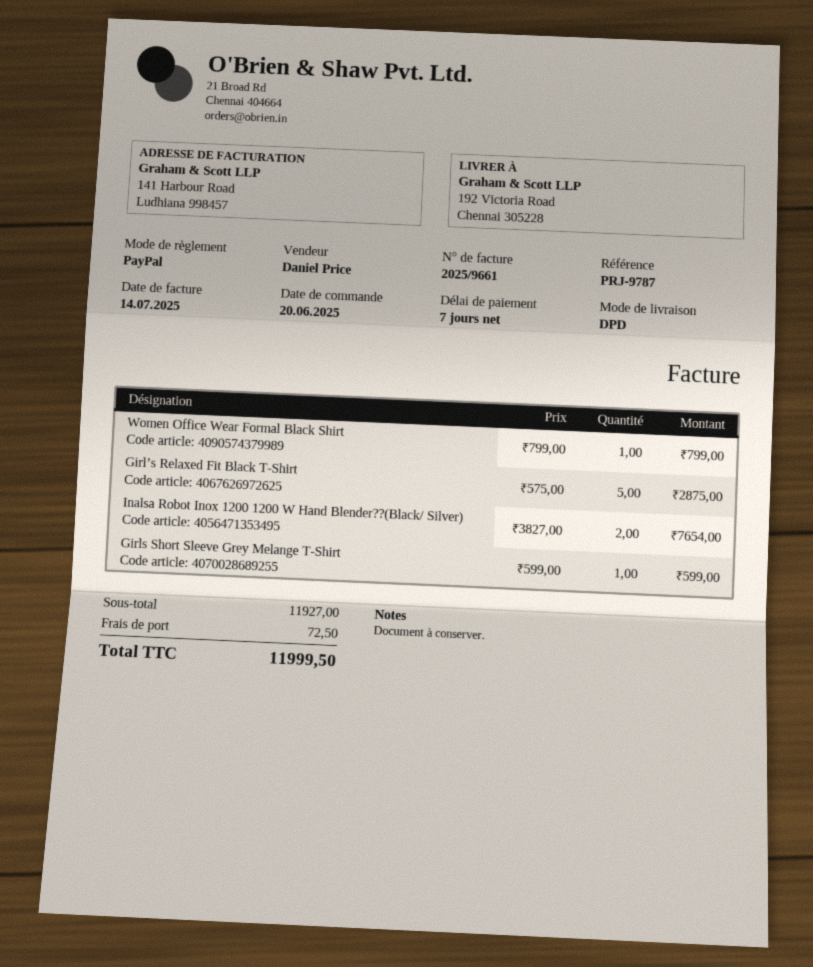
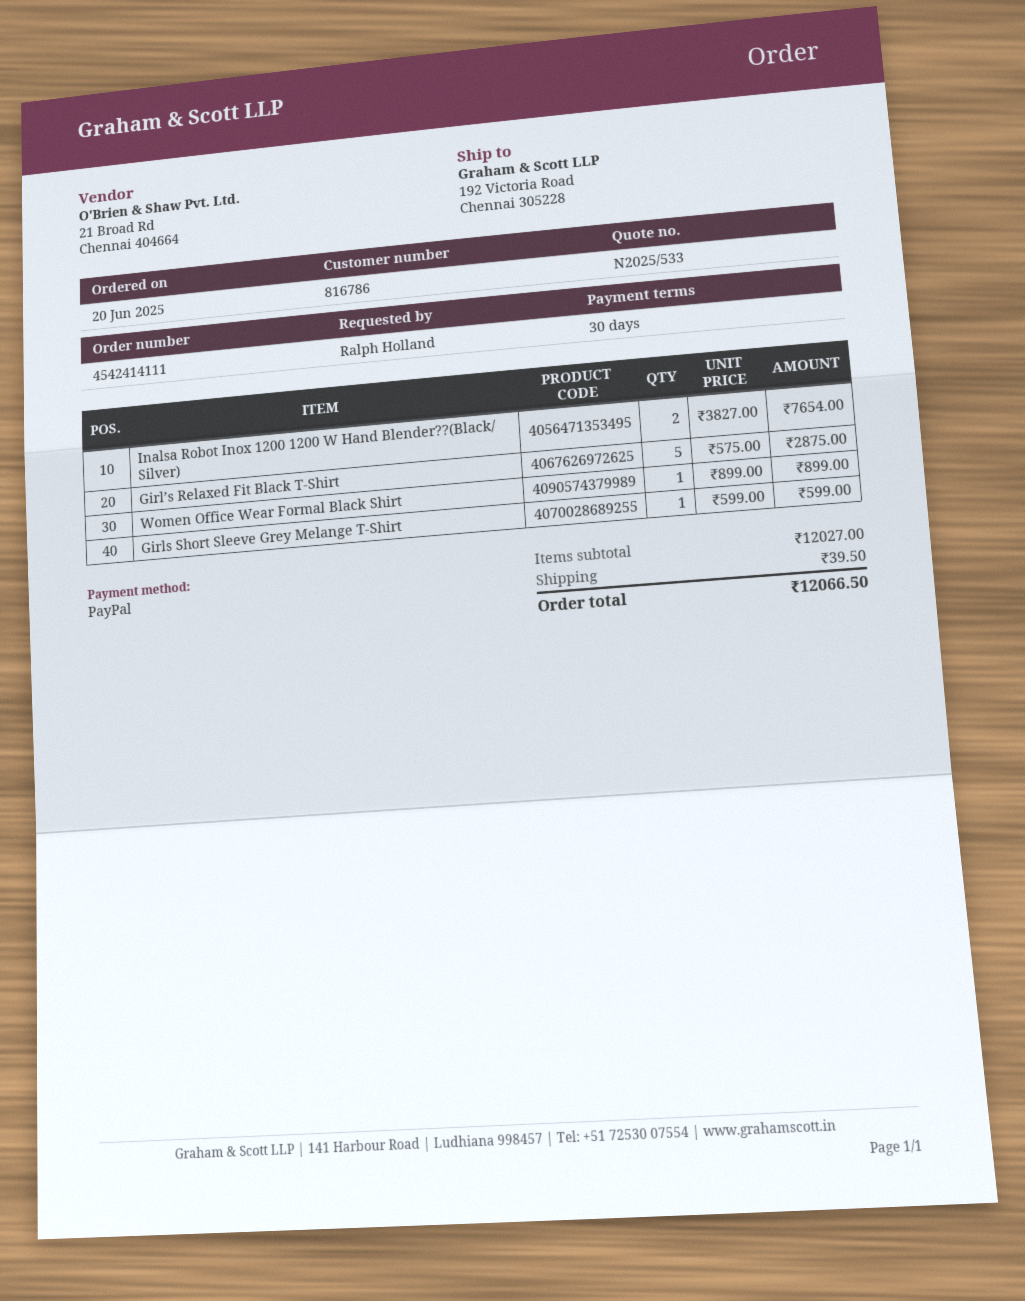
payment terms: 7 days -> 30 days
Women Office Wear Formal Black Shirt: 1 x 799.00 = 799.00 -> 1 x 899.00 = 899.00
subtotal: 11927.00 -> 12027.00
shipping: 72.50 -> 39.50
total: 11999.50 -> 12066.50

